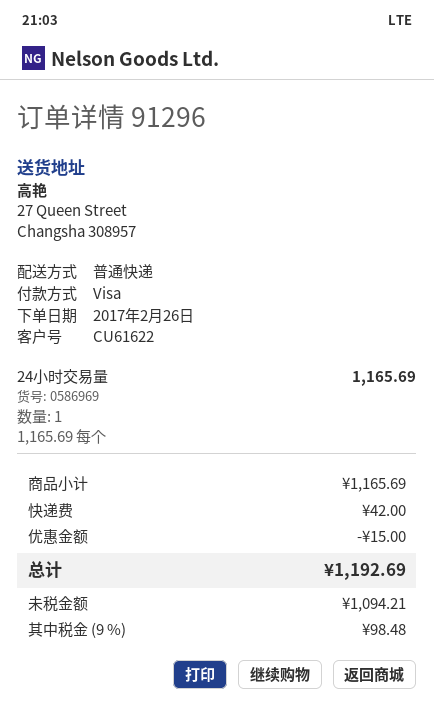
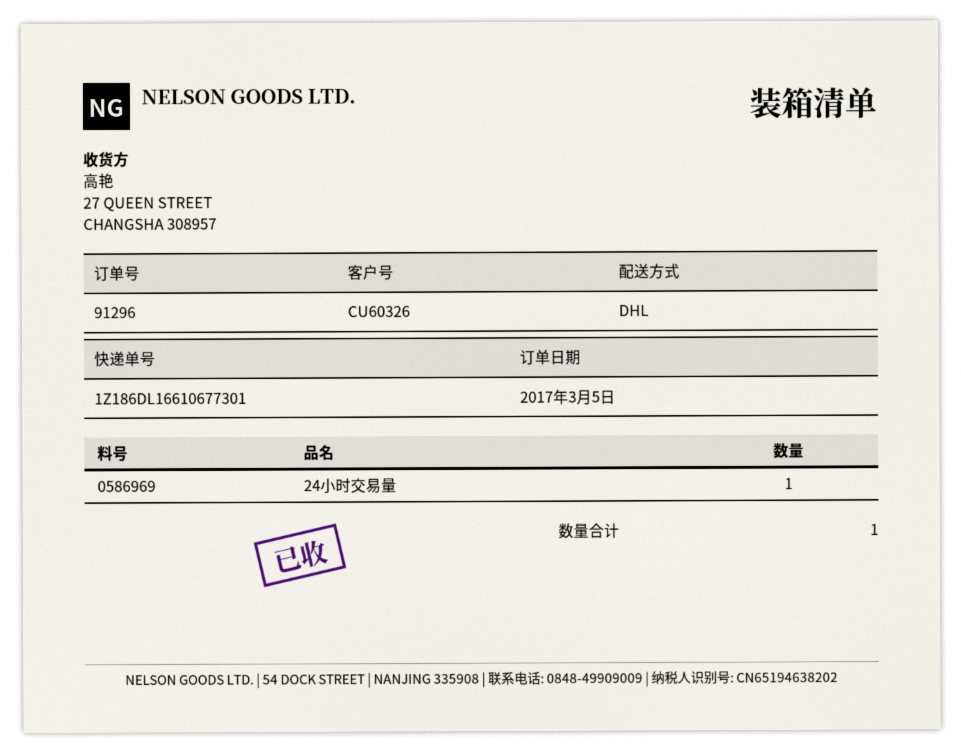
order date: 2017-02-26 -> 2017-03-05
customer number: CU61622 -> CU60326
shipping method: standard -> DHL

